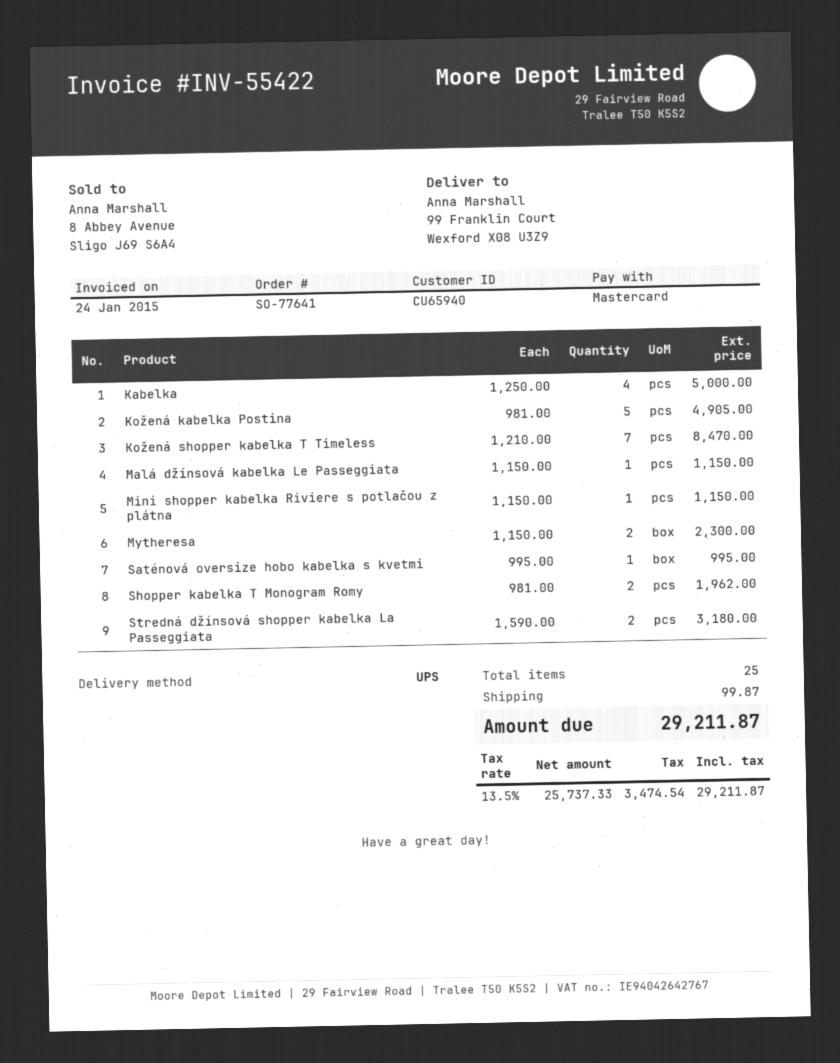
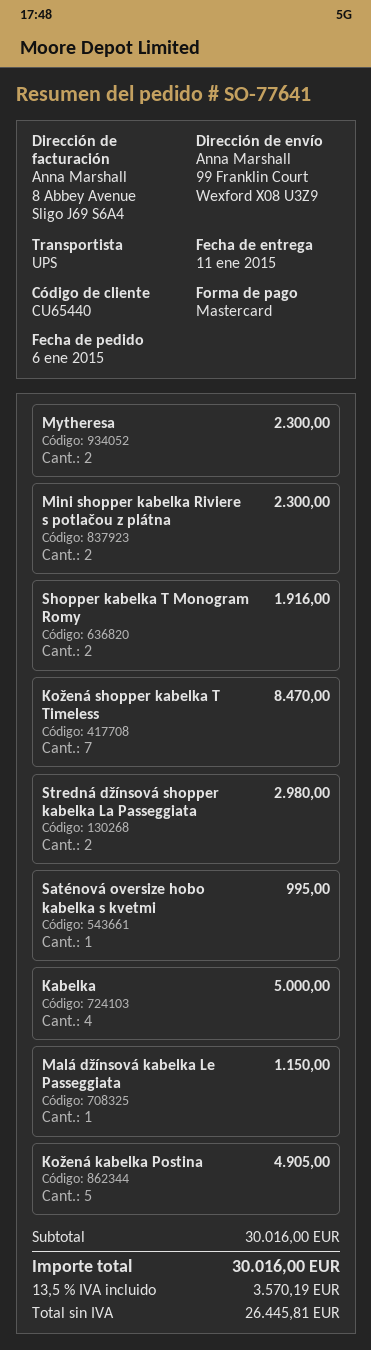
customer number: CU65940 -> CU65440
Mini shopper kabelka Riviere s potlačou z plátna: 1 for 1150.00 -> 2 for 2300.00
Shopper kabelka T Monogram Romy: 2 for 1962.00 -> 2 for 1916.00
Stredná džínsová shopper kabelka La Passeggiata: 2 for 3180.00 -> 2 for 2980.00
shipping: 99.87 -> none
net: 25737.33 -> 26445.81
tax: 13.5% = 3474.54 -> 13.5% = 3570.19
total: 29211.87 -> 30016.00

